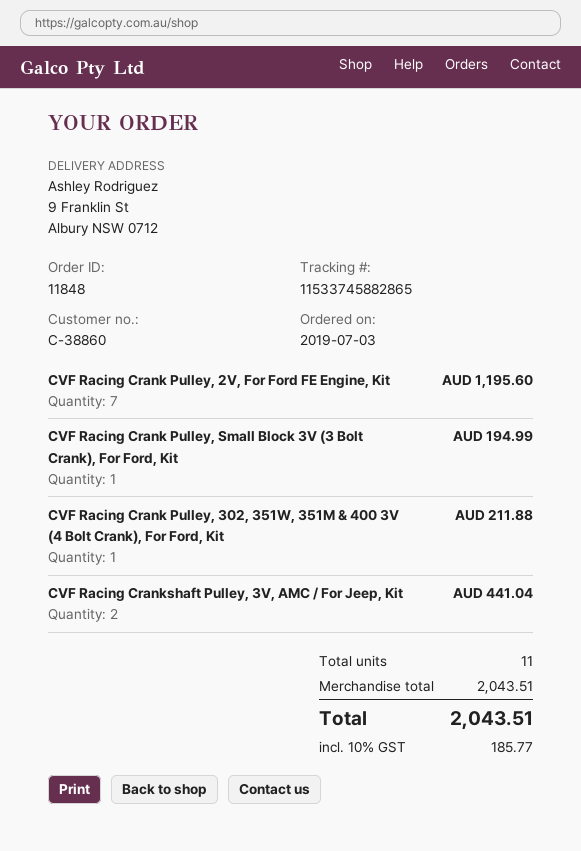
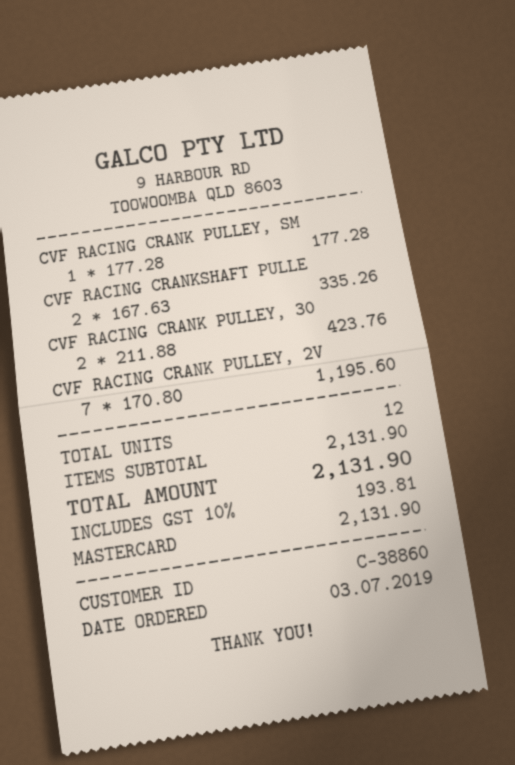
CVF Racing Crank Pulley, Small Block 3V (3 Bolt Crank), For Ford, Kit: 1 for 194.99 -> 1 for 177.28
CVF Racing Crank Pulley, 302, 351W, 351M & 400 3V (4 Bolt Crank), For Ford, Kit: 1 for 211.88 -> 2 for 423.76
CVF Racing Crankshaft Pulley, 3V, AMC / For Jeep, Kit: 2 for 441.04 -> 2 for 335.26
total quantity: 11 -> 12
subtotal: 2043.51 -> 2131.90
tax: 10% = 185.77 -> 10% = 193.81
total: 2043.51 -> 2131.90

